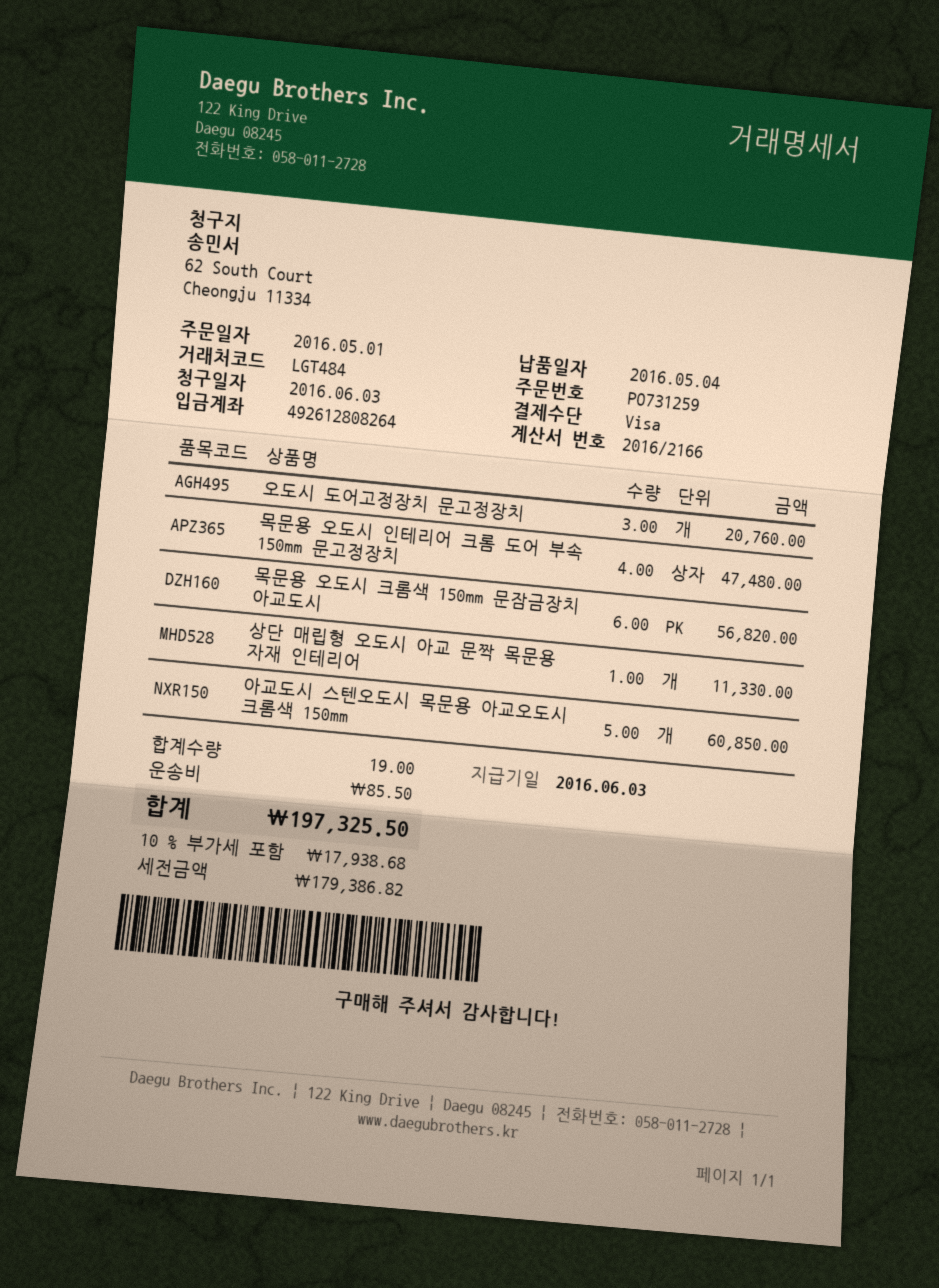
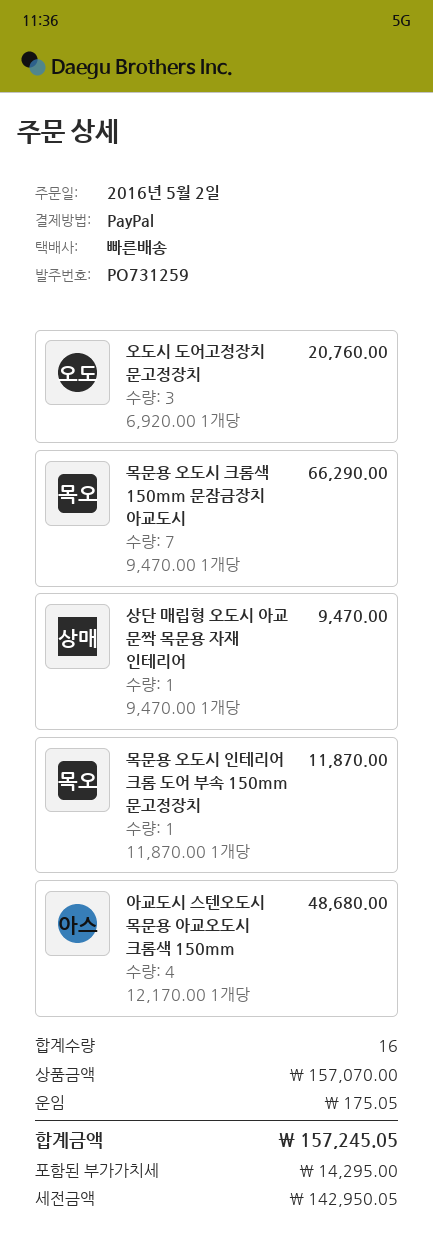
order date: 2016-05-01 -> 2016-05-02
payment method: Visa -> PayPal
목문용 오도시 인테리어 크롬 도어 부속 150mm 문고정장치: 4 for 47480.00 -> 1 for 11870.00
목문용 오도시 크롬색 150mm 문잠금장치 아교도시: 6 for 56820.00 -> 7 for 66290.00
상단 매립형 오도시 아교 문짝 목문용 자재 인테리어: 1 for 11330.00 -> 1 for 9470.00
아교도시 스텐오도시 목문용 아교오도시 크롬색 150mm: 5 for 60850.00 -> 4 for 48680.00
total quantity: 19 -> 16
shipping: 85.50 -> 175.05
net: 179386.82 -> 142950.05
tax: 17938.68 -> 14295.00
total: 197325.50 -> 157245.05

